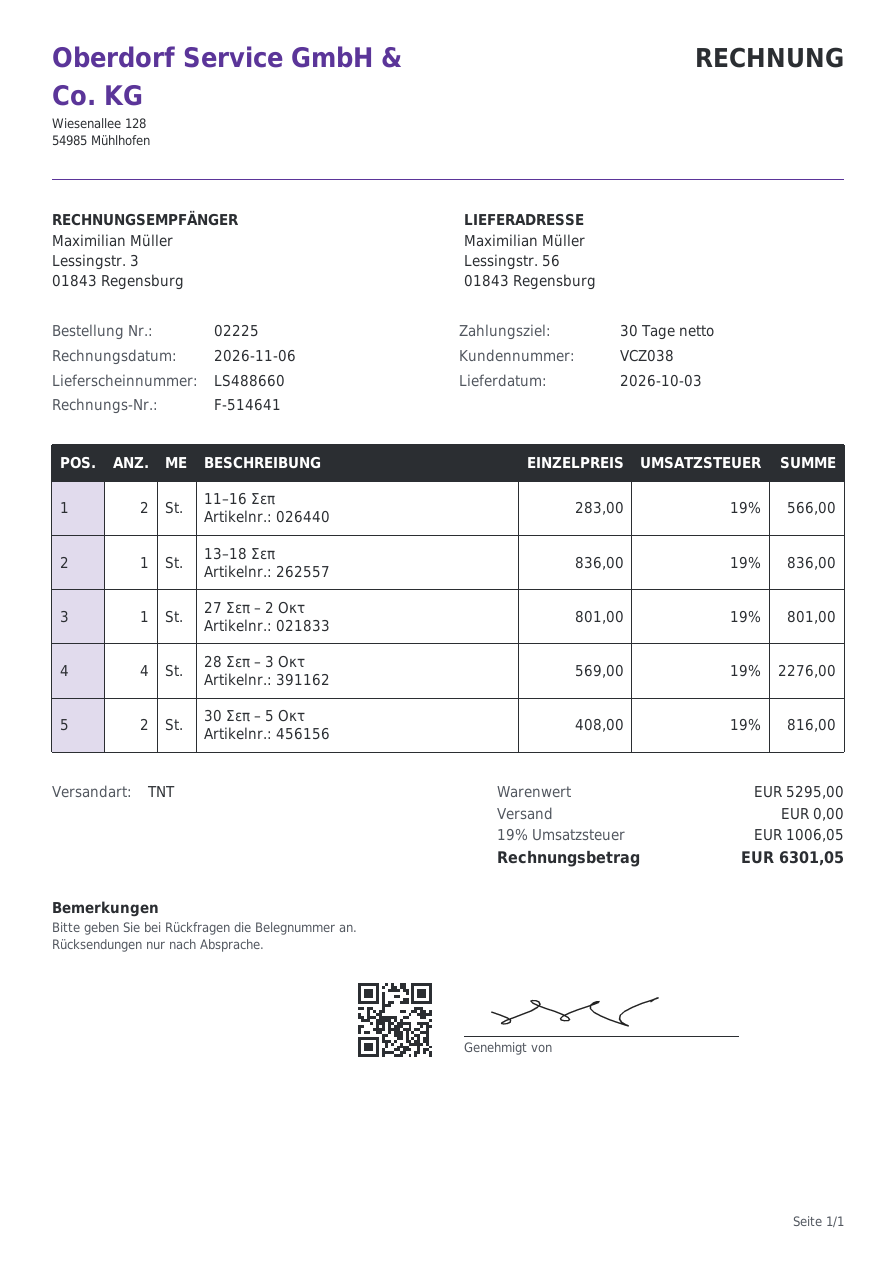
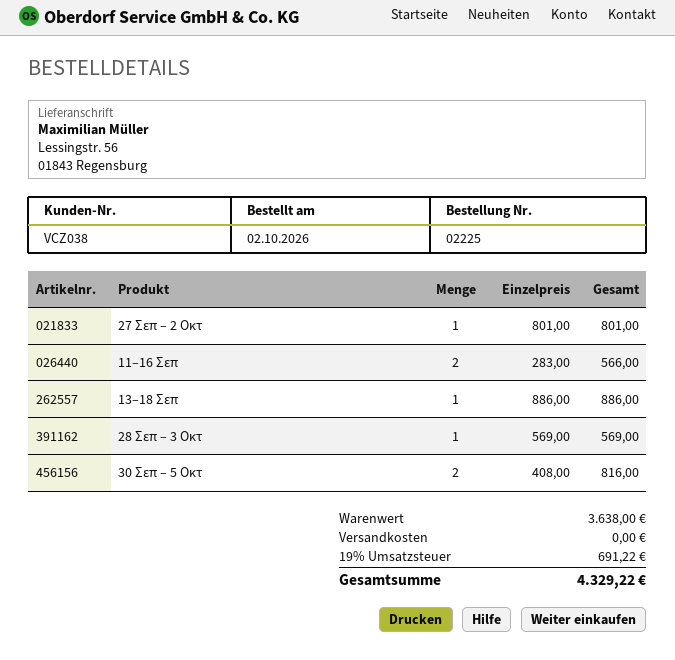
13–18 Σεπ: 1 x 836.00 = 836.00 -> 1 x 886.00 = 886.00
28 Σεπ – 3 Οκτ: 4 x 569.00 = 2276.00 -> 1 x 569.00 = 569.00
subtotal: 5295.00 -> 3638.00
tax: 19% = 1006.05 -> 19% = 691.22
total: 6301.05 -> 4329.22

